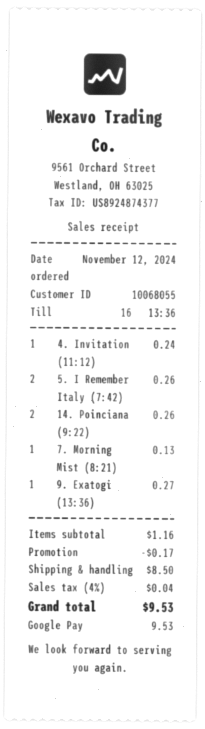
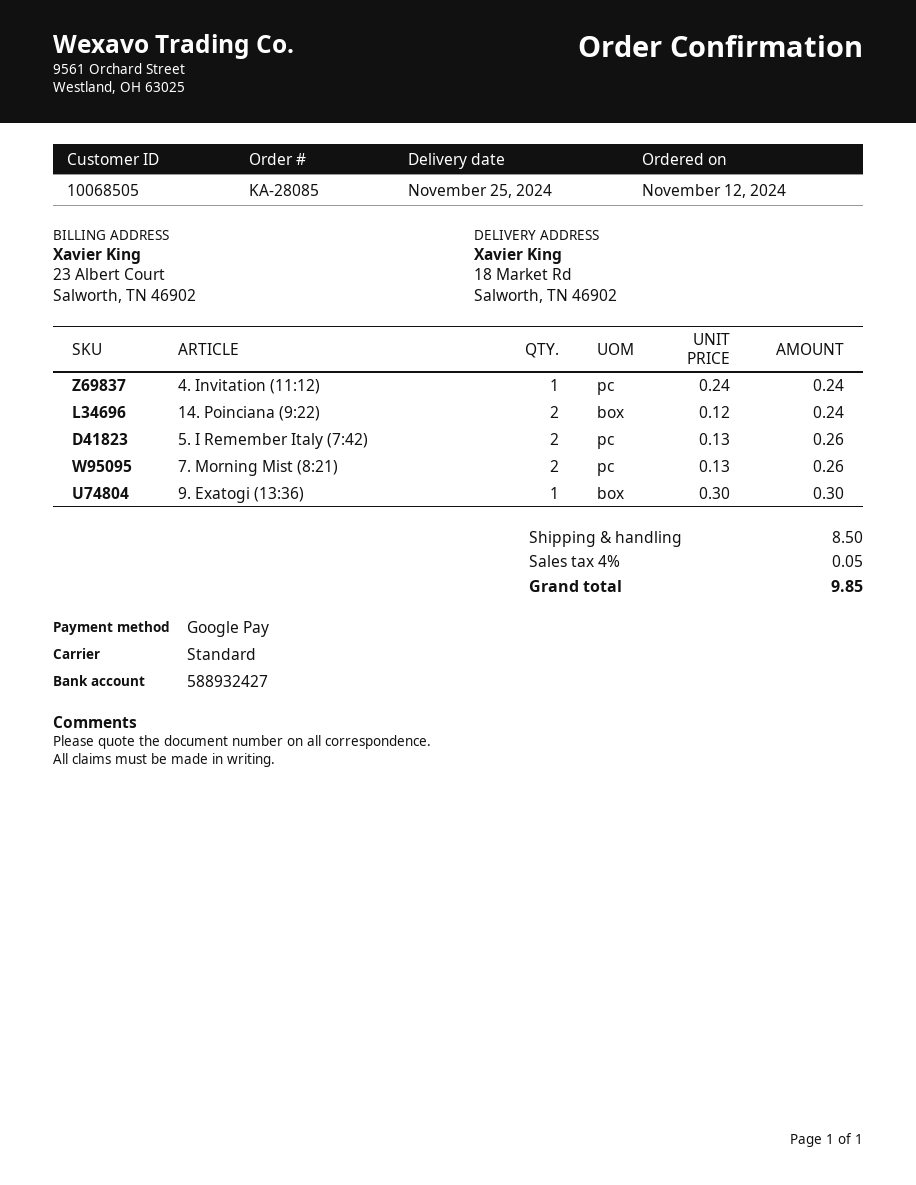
customer number: 10068055 -> 10068505
14. Poinciana (9:22): 2 for 0.26 -> 2 for 0.24
7. Morning Mist (8:21): 1 for 0.13 -> 2 for 0.26
9. Exatogi (13:36): 1 for 0.27 -> 1 for 0.30
discount: 0.17 -> none
tax: 4% = 0.04 -> 4% = 0.05
total: 9.53 -> 9.85

